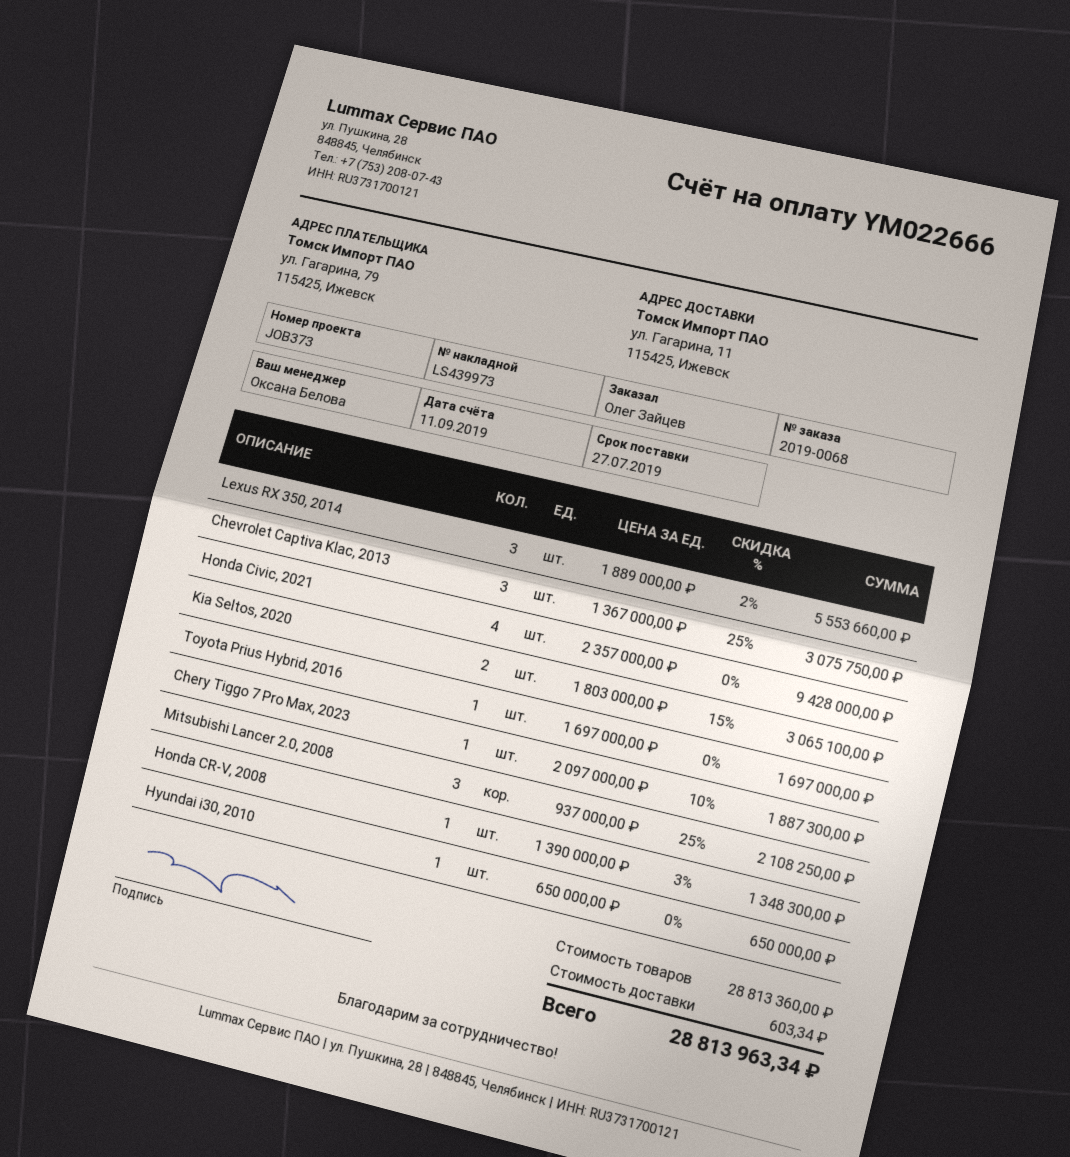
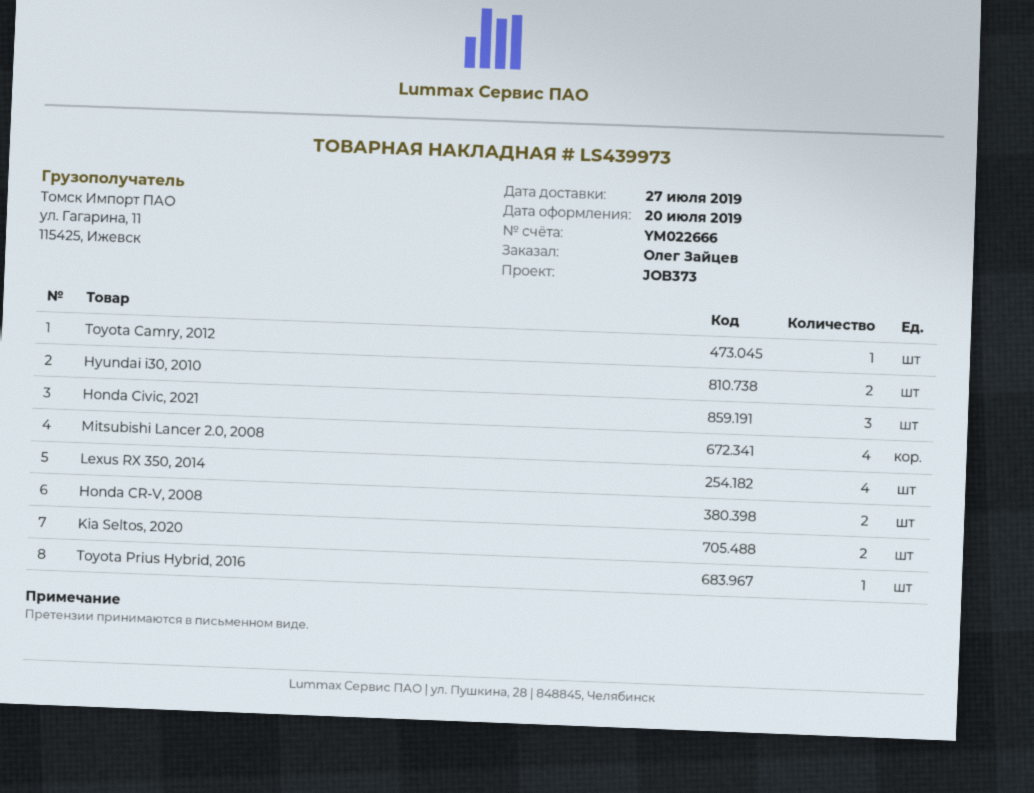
Lexus RX 350, 2014: 3 -> 4
Chevrolet Captiva Klac, 2013: 3 -> none
Honda Civic, 2021: 4 -> 3
Chery Tiggo 7 Pro Max, 2023: 1 -> none
Mitsubishi Lancer 2.0, 2008: 3 -> 4
Honda CR-V, 2008: 1 -> 2
Hyundai i30, 2010: 1 -> 2
Toyota Camry, 2012: none -> 1

